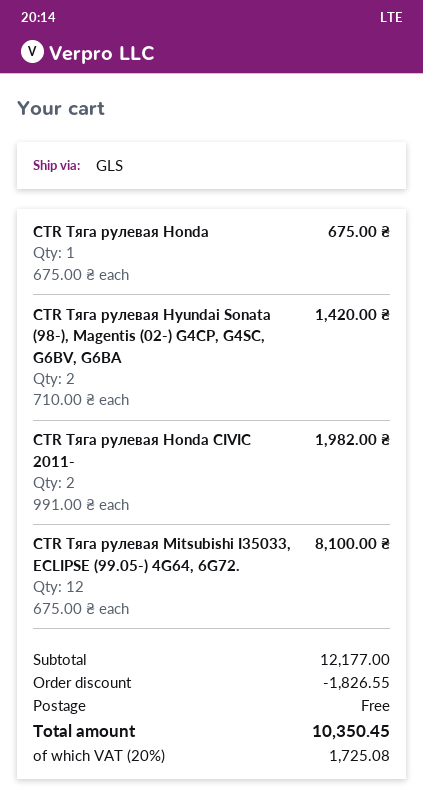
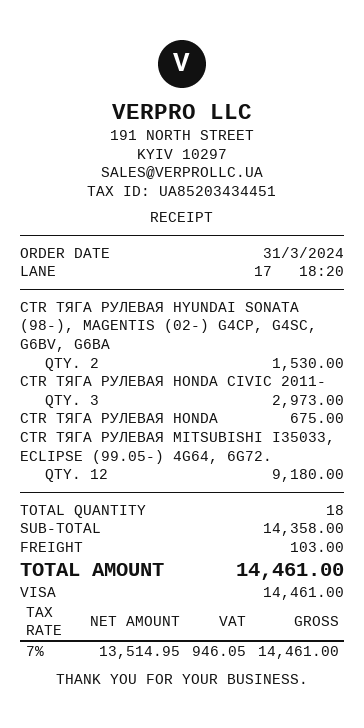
CTR Тяга рулевая Hyundai Sonata (98-), Magentis (02-) G4CP, G4SC, G6BV, G6BA: 2 for 1420.00 -> 2 for 1530.00
CTR Тяга рулевая Honda CIVIC 2011-: 2 for 1982.00 -> 3 for 2973.00
CTR Тяга рулевая Mitsubishi I35033, ECLIPSE (99.05-) 4G64, 6G72.: 12 for 8100.00 -> 12 for 9180.00
subtotal: 12177.00 -> 14358.00
discount: 1826.55 -> none
shipping: 0.00 -> 103.00
tax: 20% = 1725.08 -> 7% = 946.05
total: 10350.45 -> 14461.00

